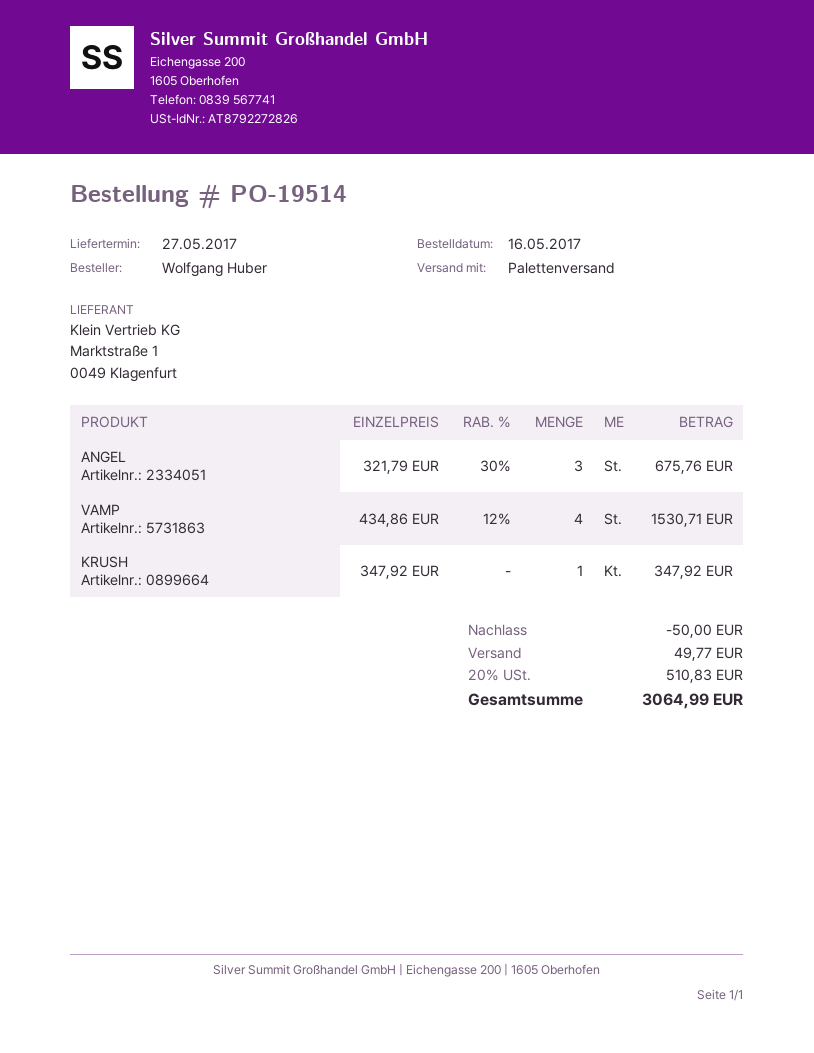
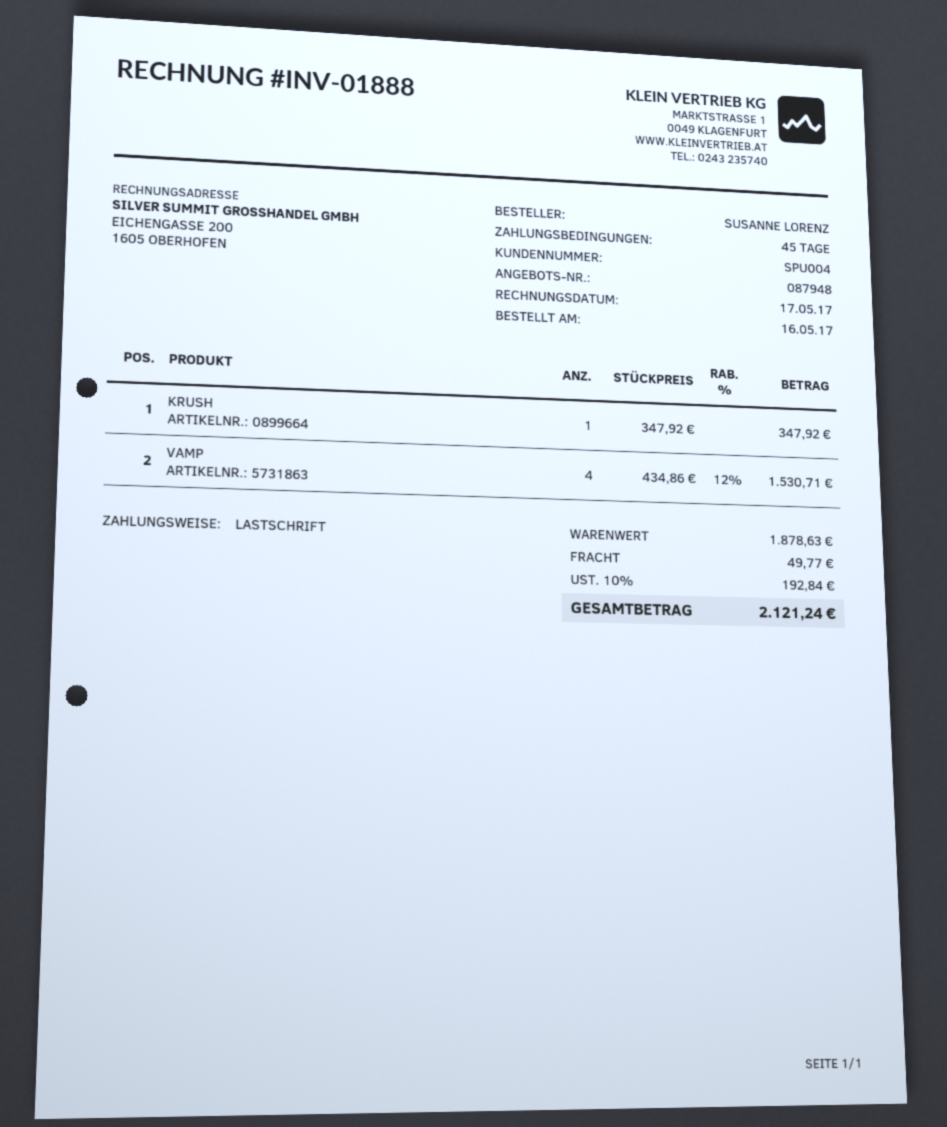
ordered by: Wolfgang Huber -> SUSANNE LORENZ
ANGEL: 3 x 321.79 - 30% = 675.76 -> none
discount: 50.00 -> none
tax: 20% = 510.83 -> 10% = 192.84
total: 3064.99 -> 2121.24

